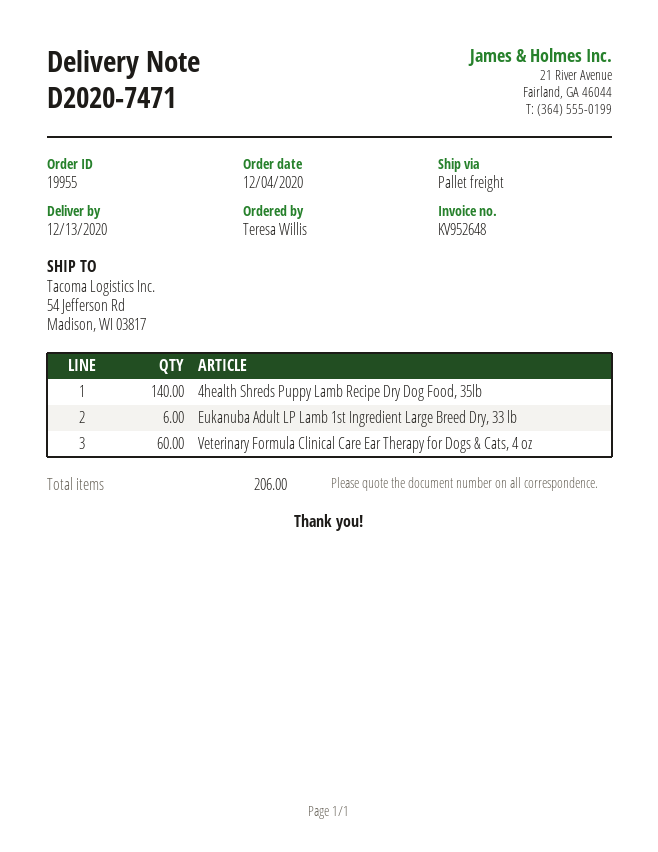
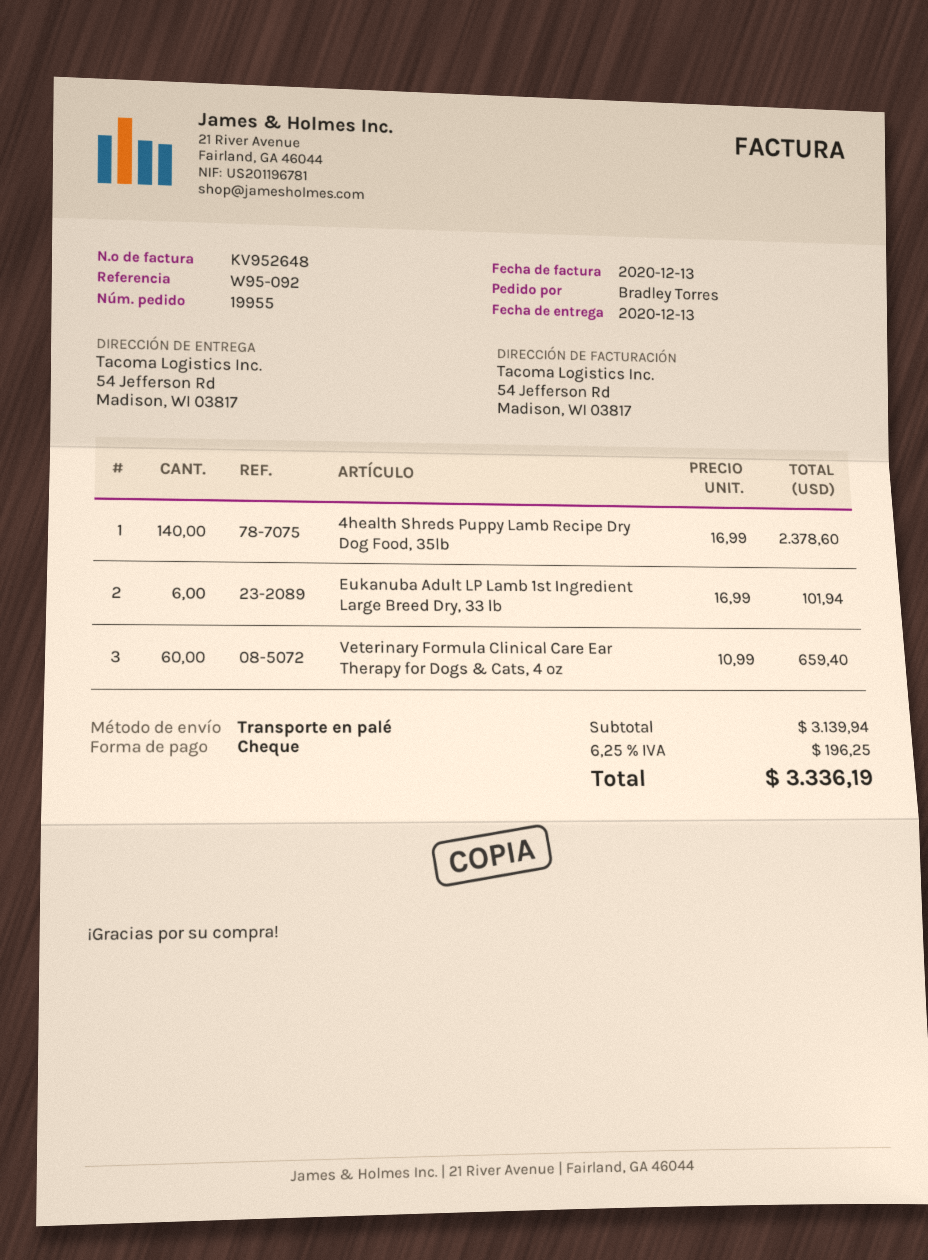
ordered by: Teresa Willis -> Bradley Torres

